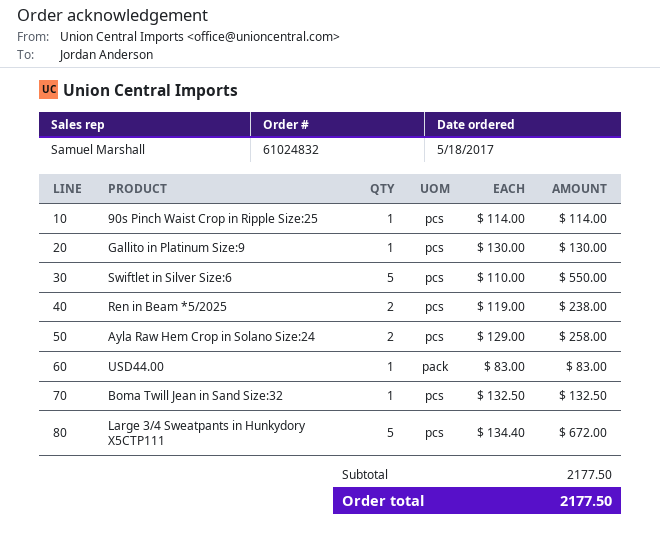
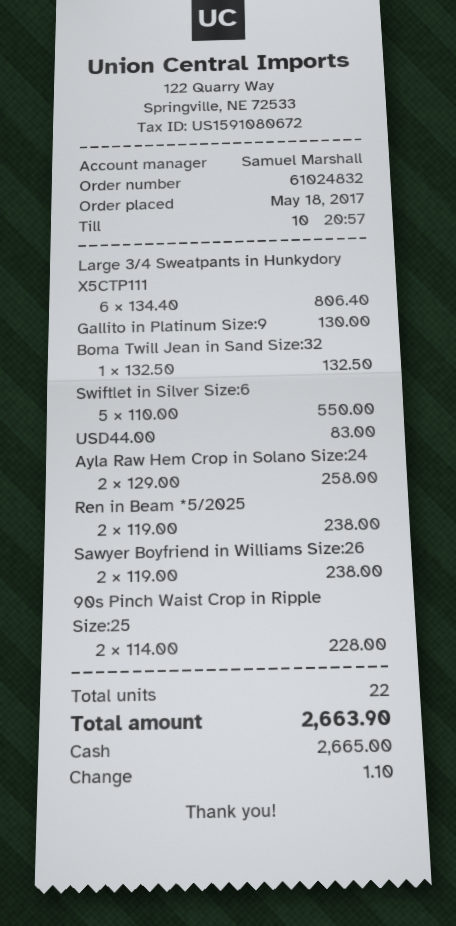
90s Pinch Waist Crop in Ripple Size:25: 1 x 114.00 = 114.00 -> 2 x 114.00 = 228.00
Large 3/4 Sweatpants in Hunkydory X5CTP111: 5 x 134.40 = 672.00 -> 6 x 134.40 = 806.40
Sawyer Boyfriend in Williams Size:26: none -> 2 x 119.00 = 238.00
total: 2177.50 -> 2663.90

